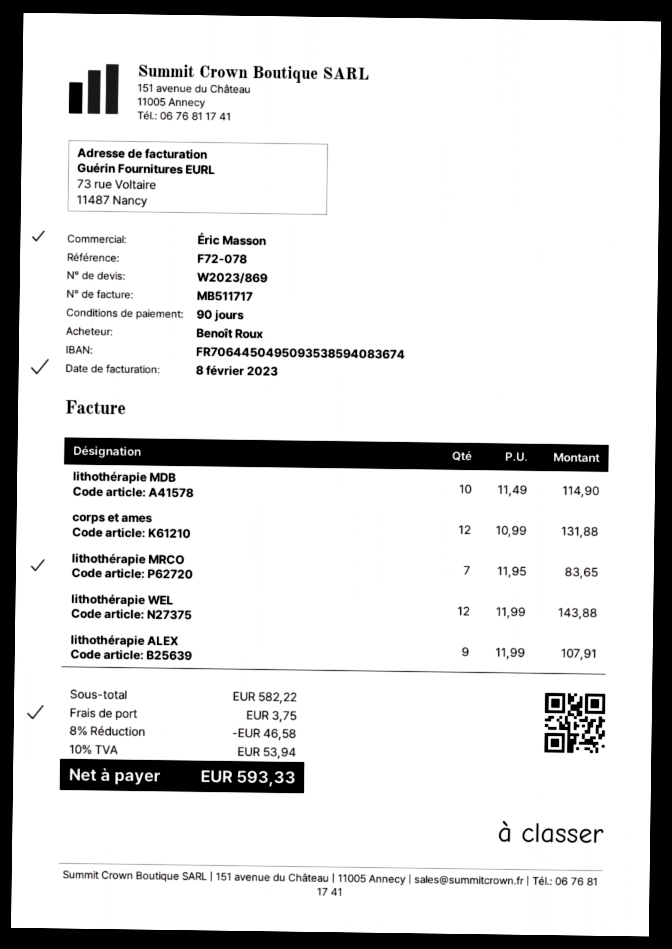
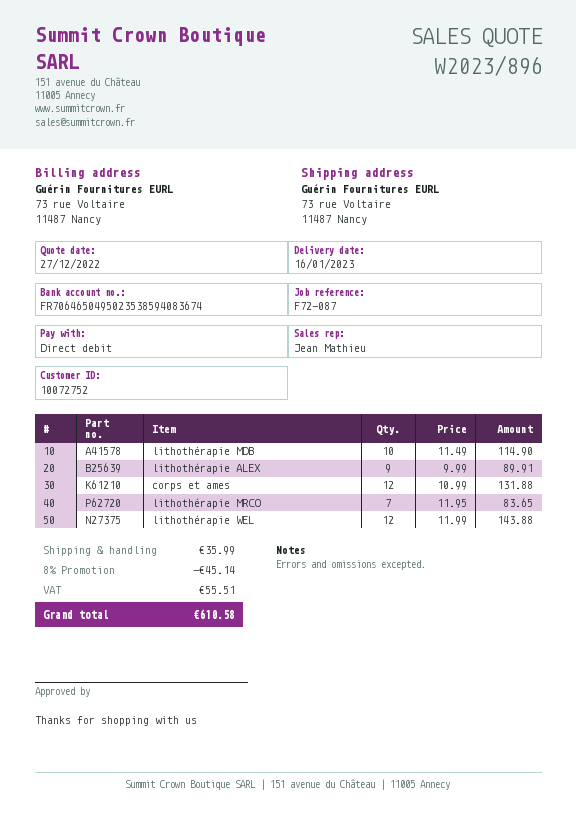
quote number: W2023/869 -> W2023/896
reference: F72-078 -> F72-087
sales rep: Éric Masson -> Jean Mathieu
bank account: FR7064450495093538594083674 -> FR7064650495023538594083674
lithothérapie ALEX: 9 x 11.99 = 107.91 -> 9 x 9.99 = 89.91
discount: 8% = 46.58 -> 8% = 45.14
shipping: 3.75 -> 35.99
tax: 53.94 -> 55.51
total: 593.33 -> 610.58

